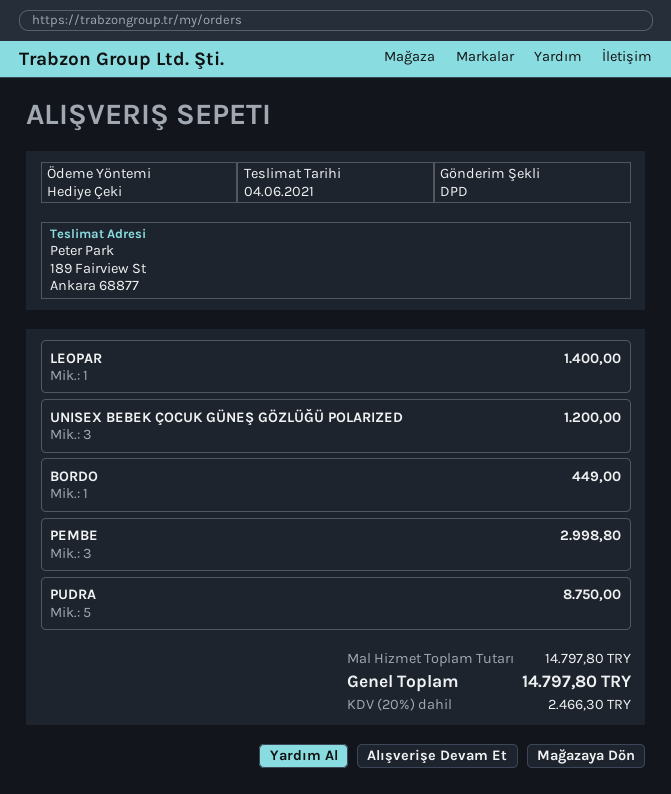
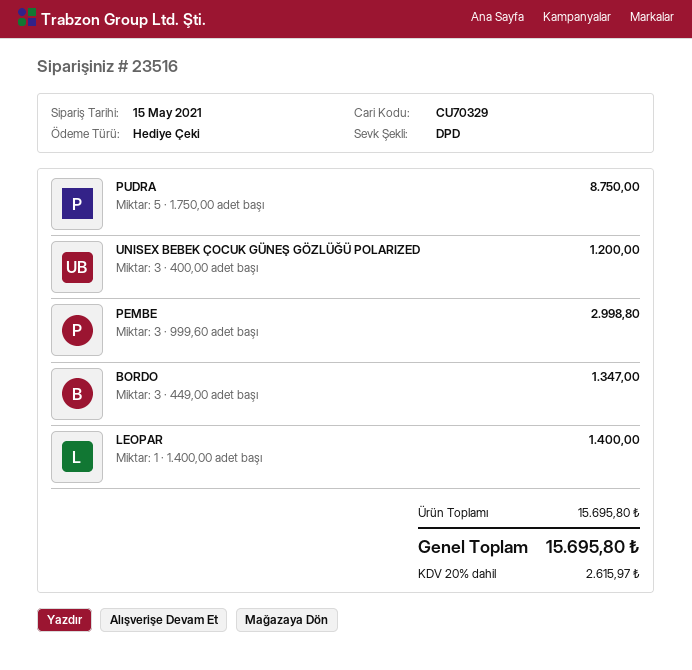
BORDO: 1 for 449.00 -> 3 for 1347.00
subtotal: 14797.80 -> 15695.80
tax: 20% = 2466.30 -> 20% = 2615.97
total: 14797.80 -> 15695.80

